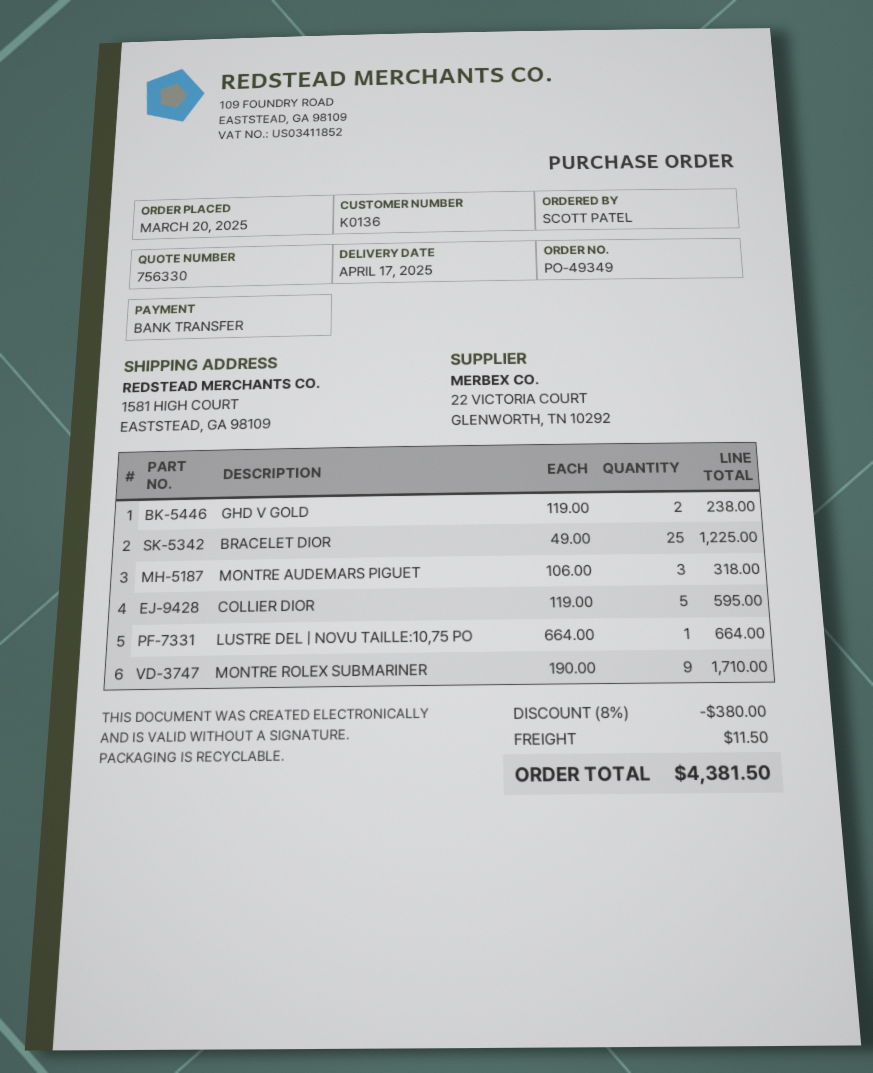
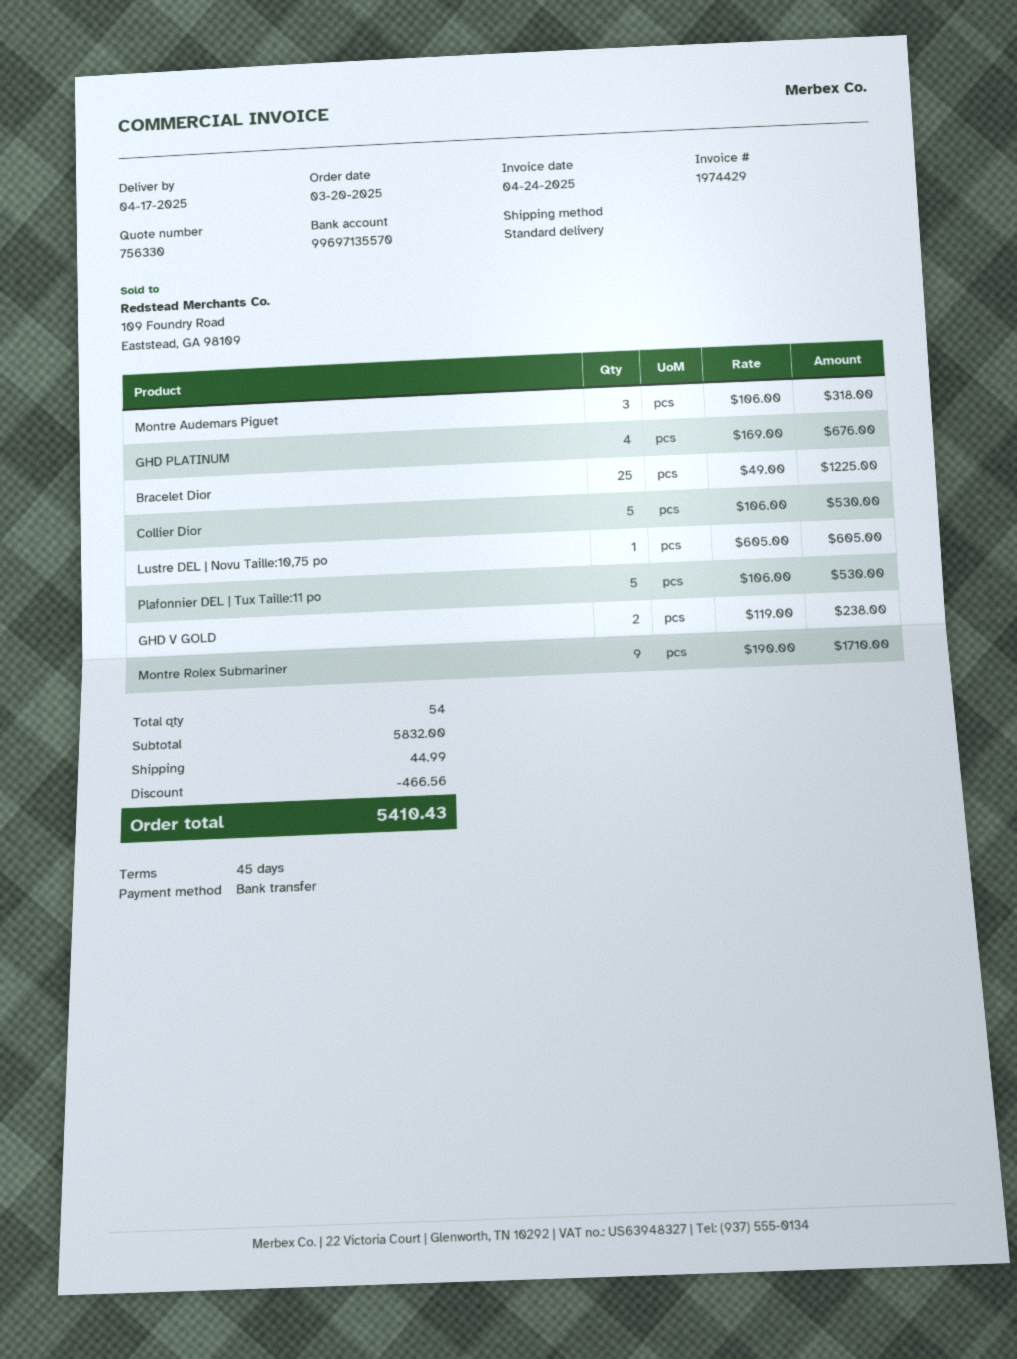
COLLIER DIOR: 5 x 119.00 = 595.00 -> 5 x 106.00 = 530.00
LUSTRE DEL | NOVU TAILLE:10,75 PO: 1 x 664.00 = 664.00 -> 1 x 605.00 = 605.00
GHD PLATINUM: none -> 4 x 169.00 = 676.00
Plafonnier DEL | Tux Taille:11 po: none -> 5 x 106.00 = 530.00
discount: 380.00 -> 466.56
shipping: 11.50 -> 44.99
total: 4381.50 -> 5410.43

